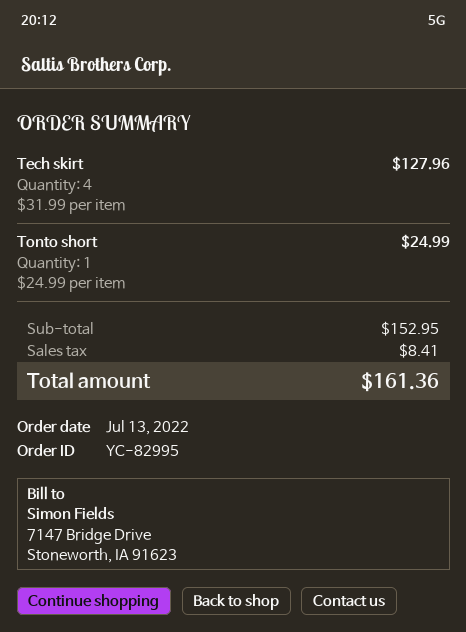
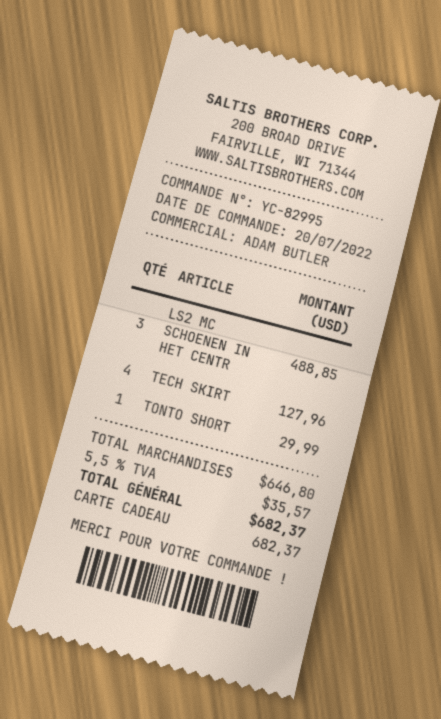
order date: 2022-07-13 -> 2022-07-20
Tonto short: 1 for 24.99 -> 1 for 29.99
LS2 MC SCHOENEN IN HET CENTR: none -> 3 for 488.85
subtotal: 152.95 -> 646.80
tax: 8.41 -> 35.57
total: 161.36 -> 682.37

